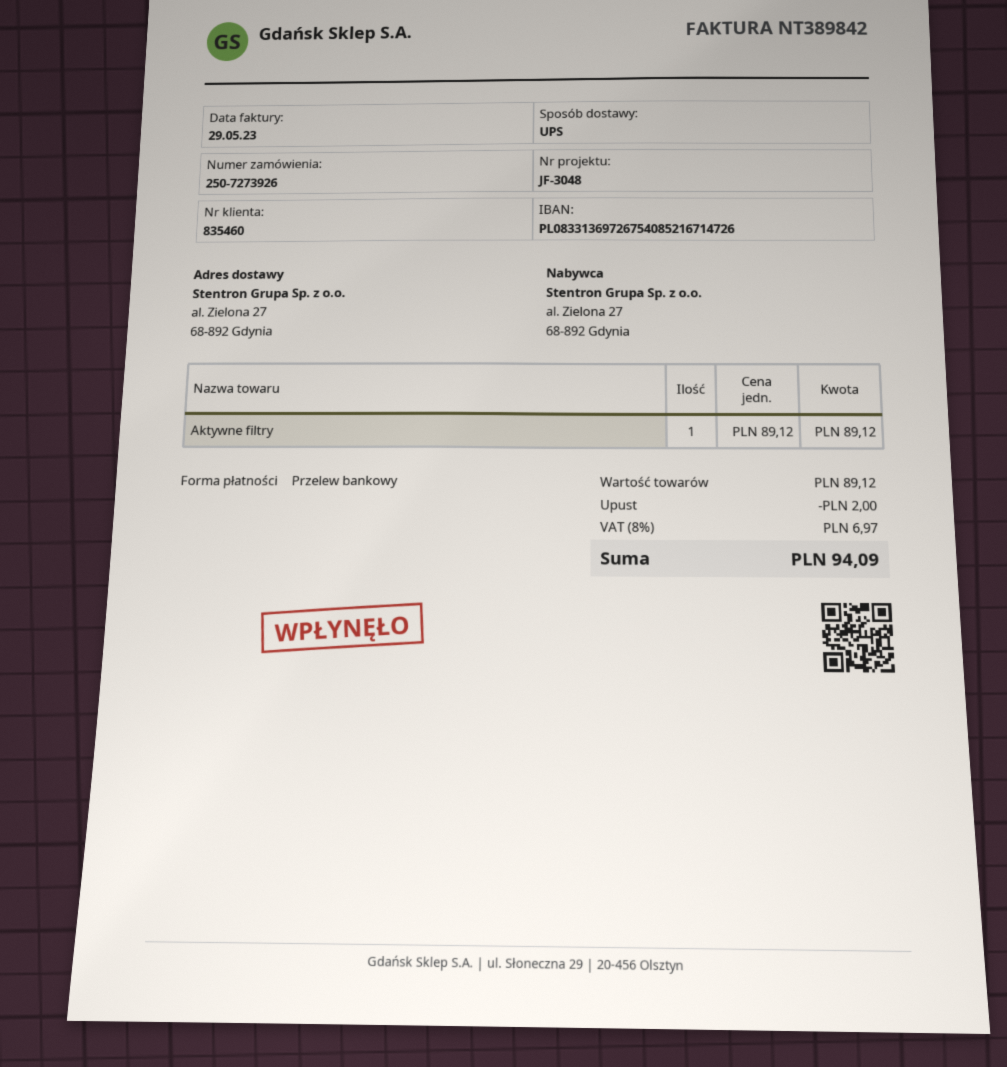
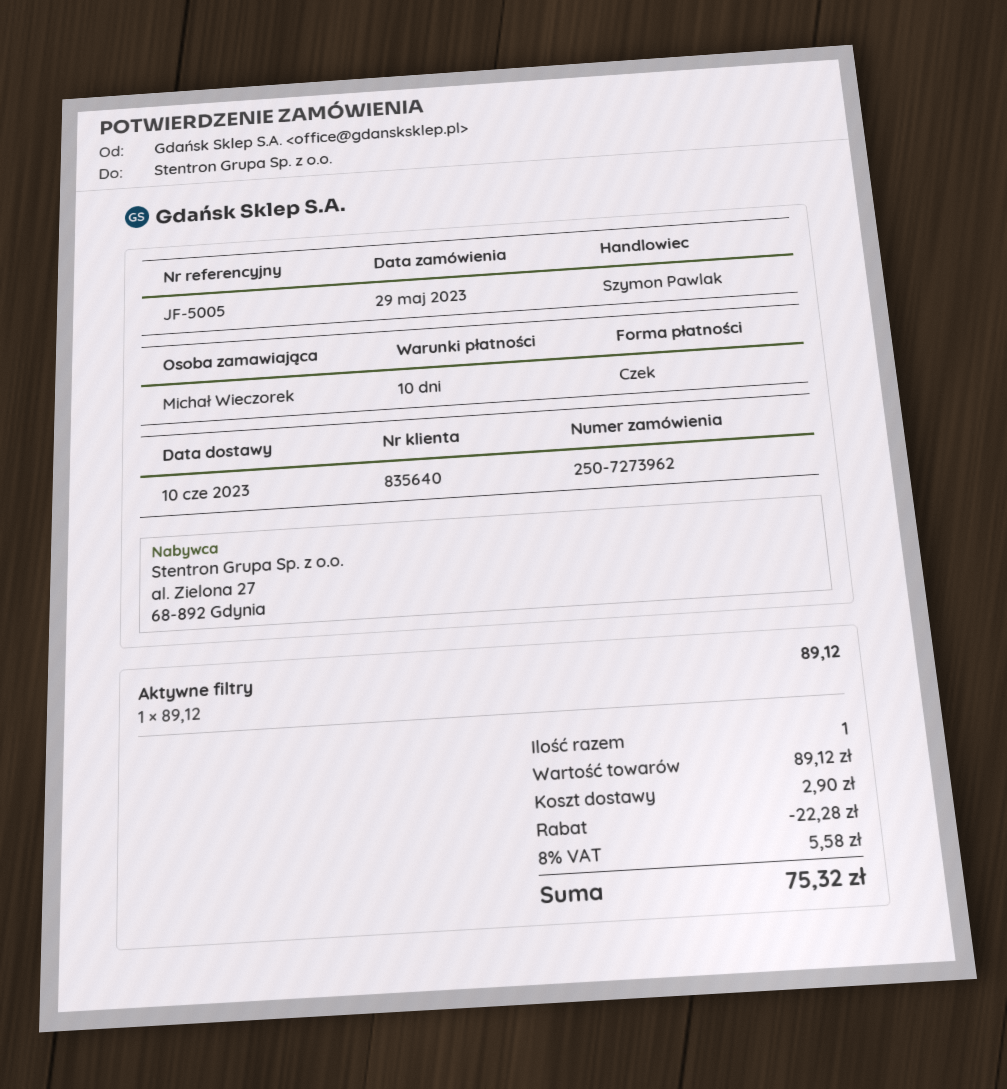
order number: 250-7273926 -> 250-7273962
customer number: 835460 -> 835640
reference: JF-3048 -> JF-5005
payment method: bank transfer -> cheque
discount: 2.00 -> 22.28
shipping: none -> 2.90
tax: 8% = 6.97 -> 8% = 5.58
total: 94.09 -> 75.32

